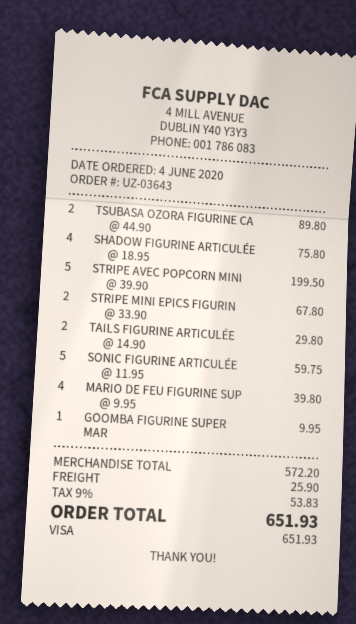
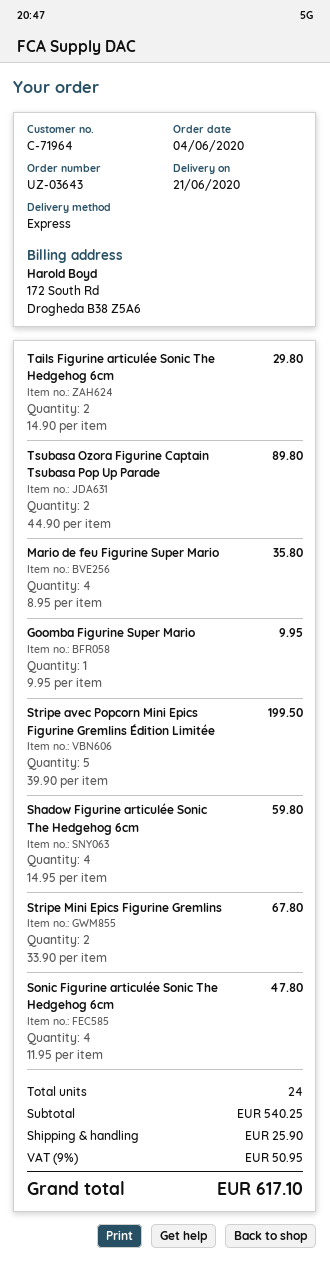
SHADOW FIGURINE ARTICULÉE: 4 x 18.95 = 75.80 -> 4 x 14.95 = 59.80
SONIC FIGURINE ARTICULÉE: 5 x 11.95 = 59.75 -> 4 x 11.95 = 47.80
MARIO DE FEU FIGURINE SUP: 4 x 9.95 = 39.80 -> 4 x 8.95 = 35.80
subtotal: 572.20 -> 540.25
tax: 9% = 53.83 -> 9% = 50.95
total: 651.93 -> 617.10

